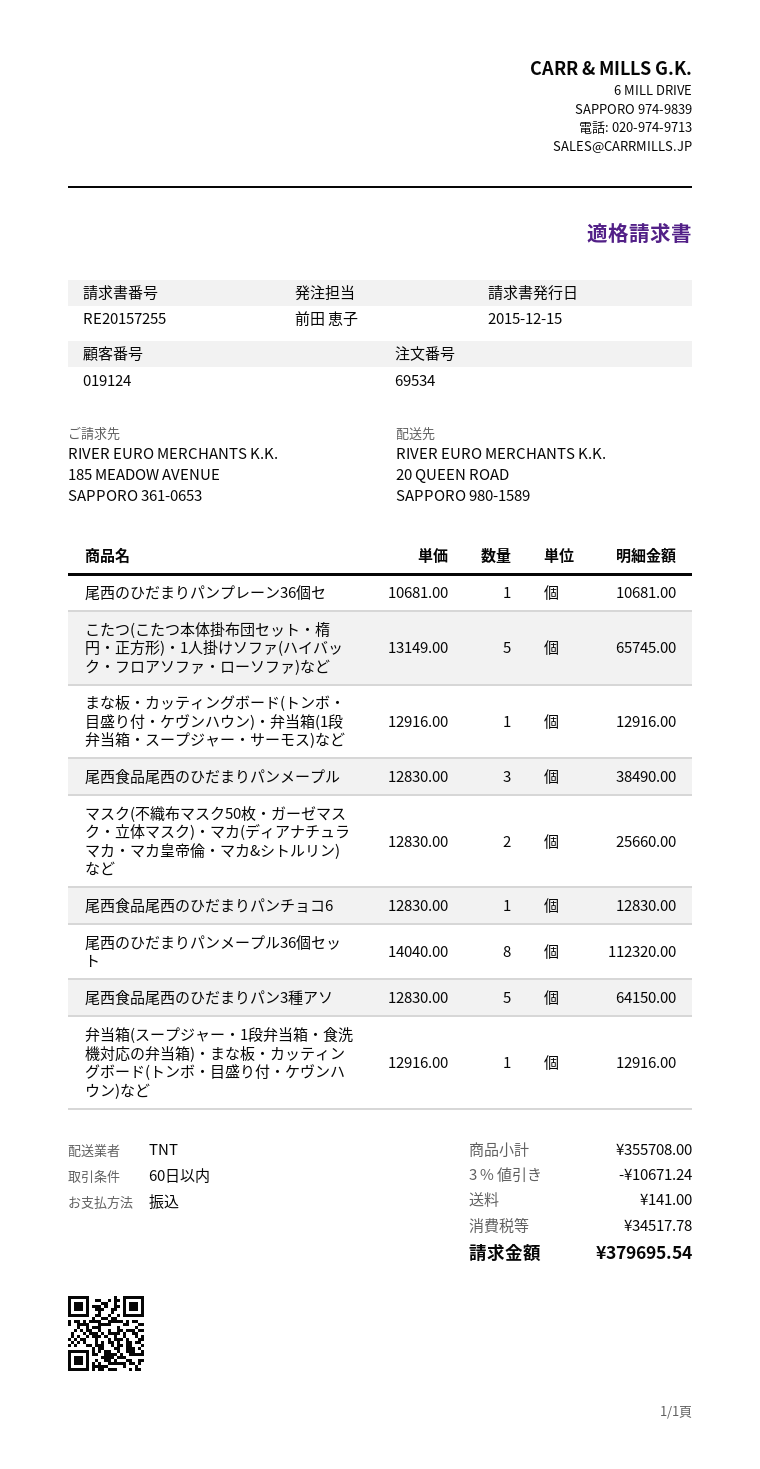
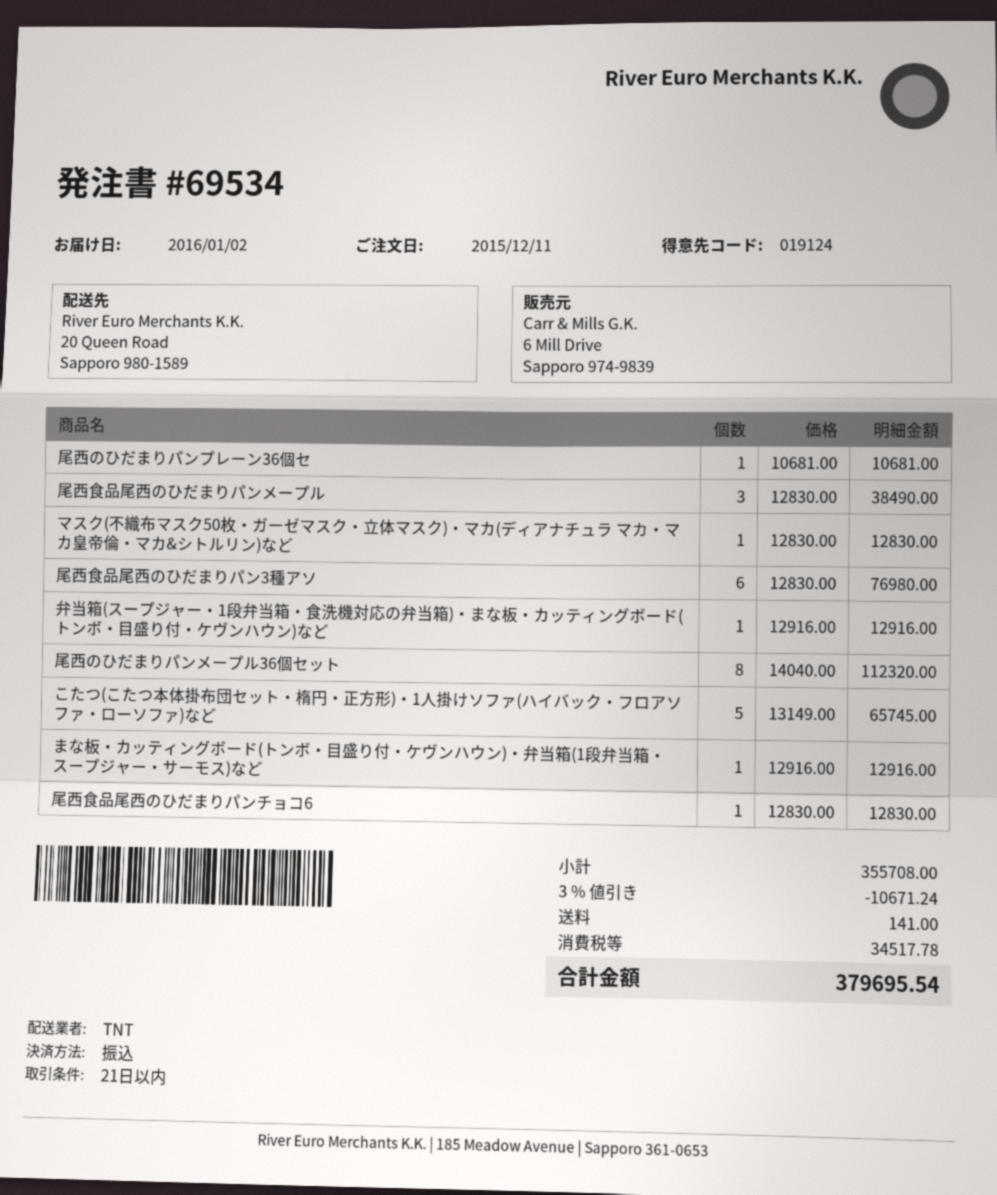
payment terms: 60 days -> 21 days
マスク(不織布マスク50枚・ガーゼマスク・立体マスク)・マカ(ディアナチュラ マカ・マカ皇帝倫・マカ&シトルリン)など: 2 x 12830.00 = 25660.00 -> 1 x 12830.00 = 12830.00
尾西食品尾西のひだまりパン3種アソ: 5 x 12830.00 = 64150.00 -> 6 x 12830.00 = 76980.00

